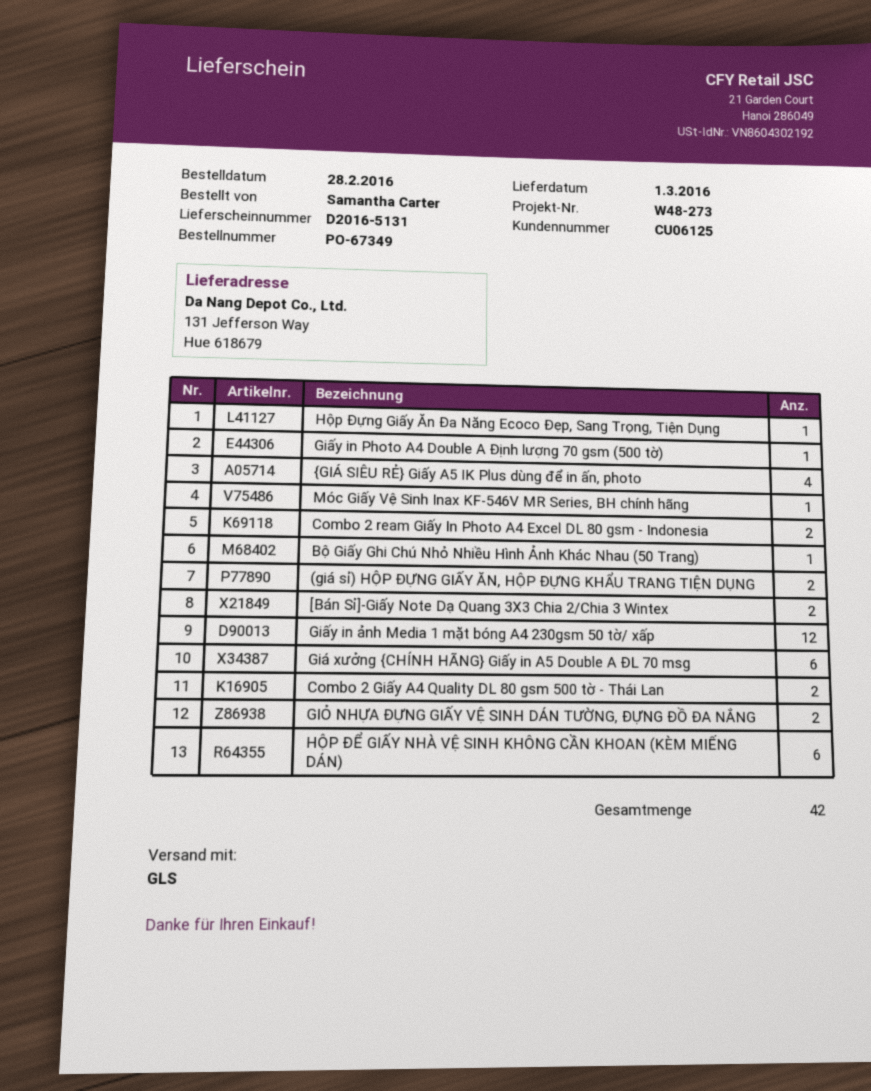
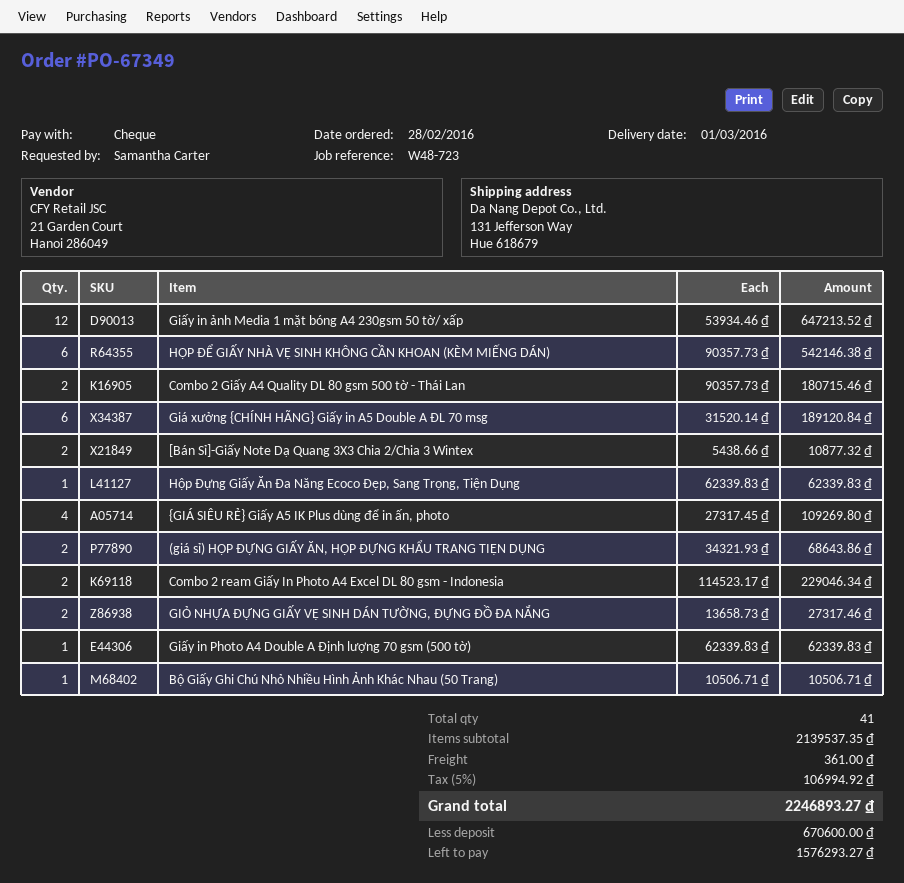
reference: W48-273 -> W48-723
Móc Giấy Vệ Sinh Inax KF-546V MR Series, BH chính hãng: 1 -> none
total quantity: 42 -> 41

